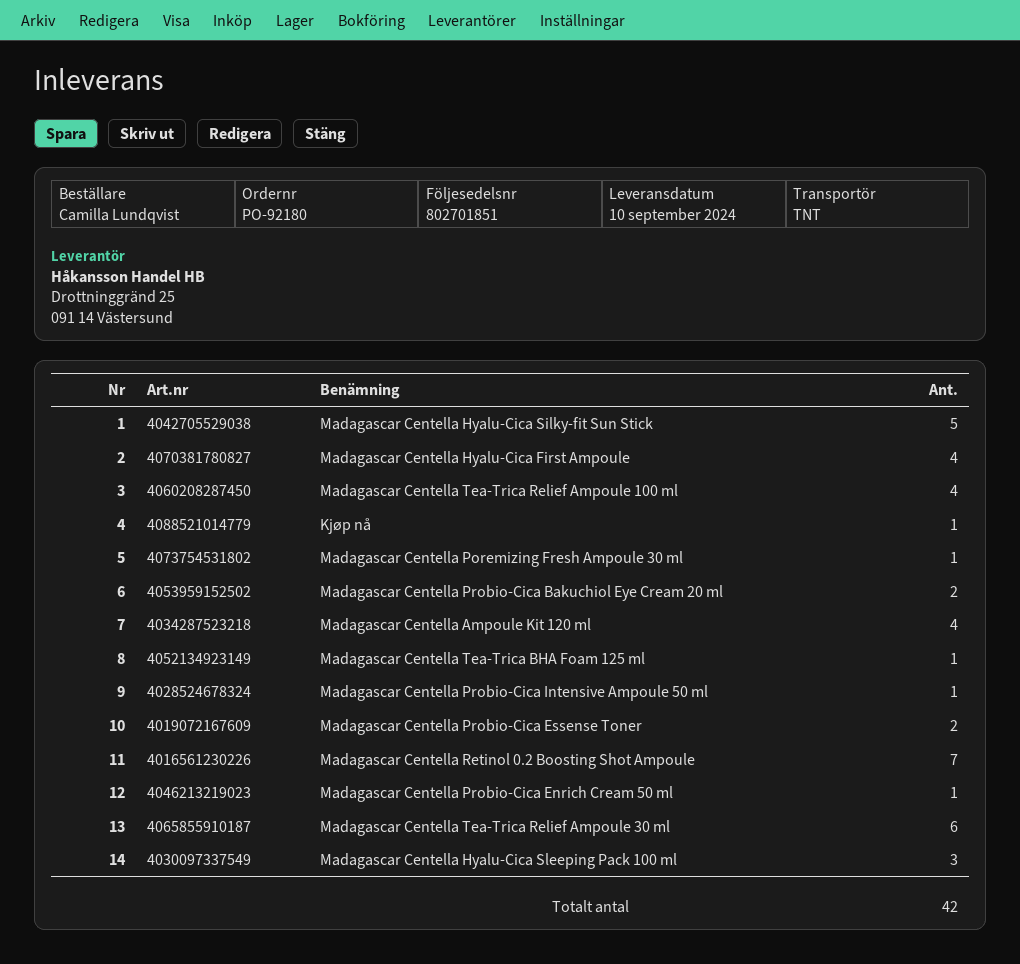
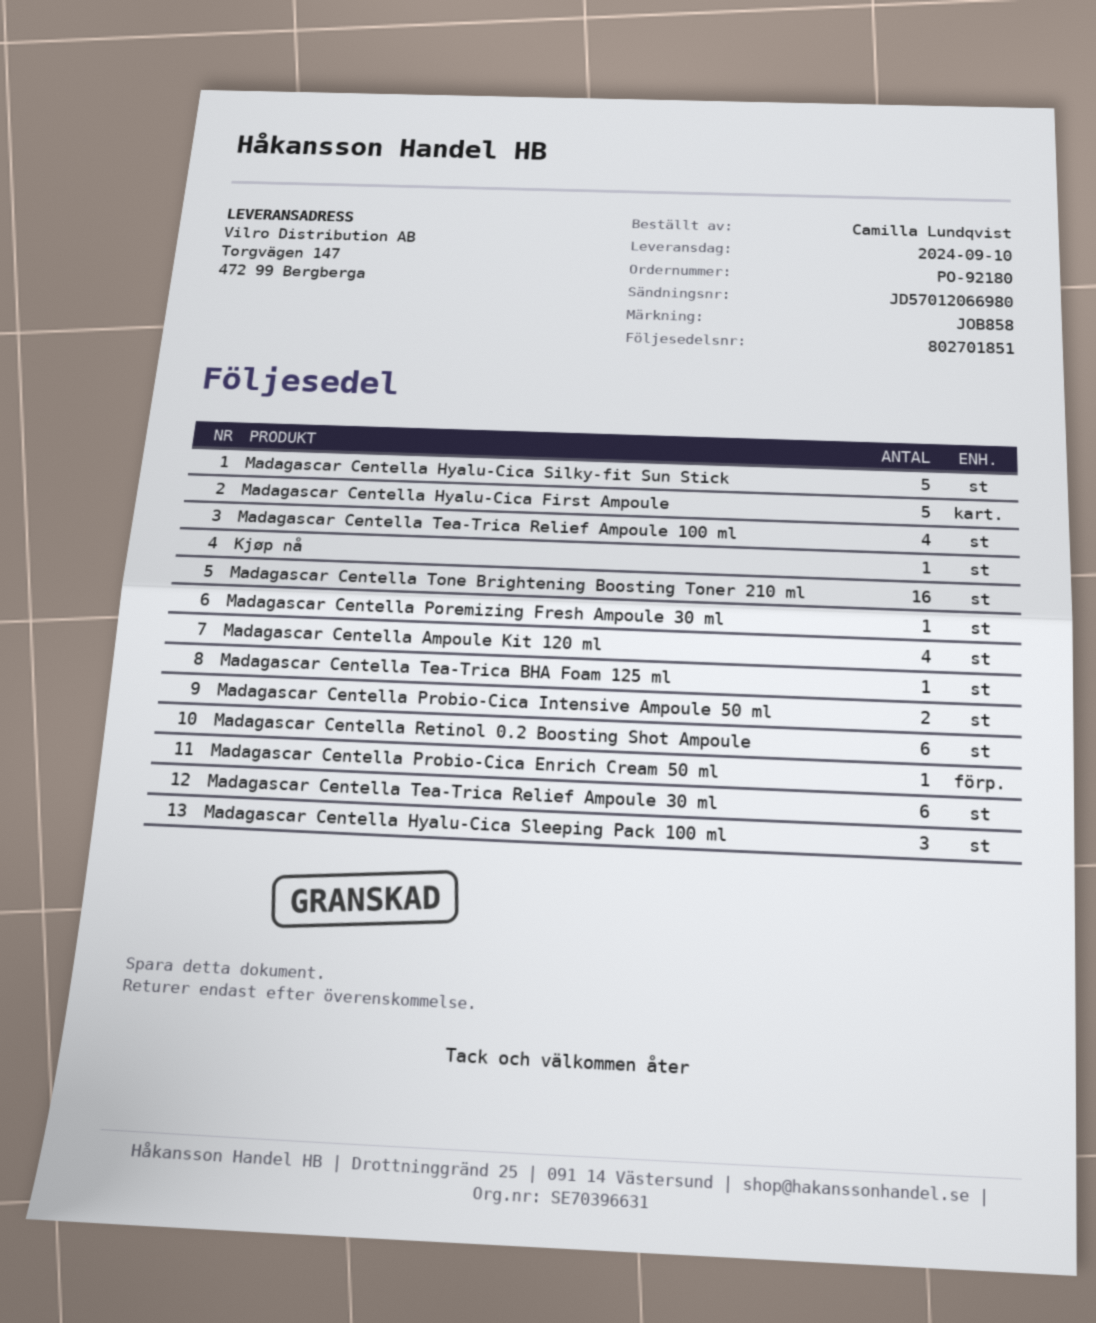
Madagascar Centella Hyalu-Cica First Ampoule: 4 -> 5
Madagascar Centella Probio-Cica Bakuchiol Eye Cream 20 ml: 2 -> none
Madagascar Centella Probio-Cica Intensive Ampoule 50 ml: 1 -> 2
Madagascar Centella Probio-Cica Essense Toner: 2 -> none
Madagascar Centella Retinol 0.2 Boosting Shot Ampoule: 7 -> 6
Madagascar Centella Tone Brightening Boosting Toner 210 ml: none -> 16

